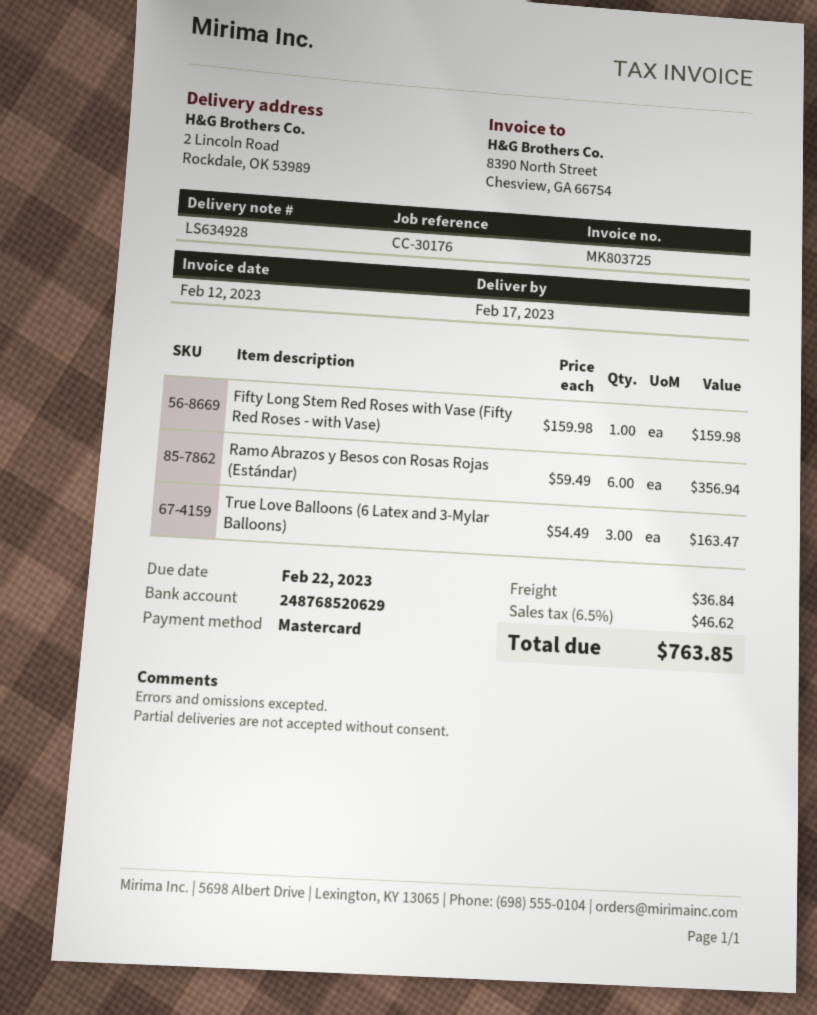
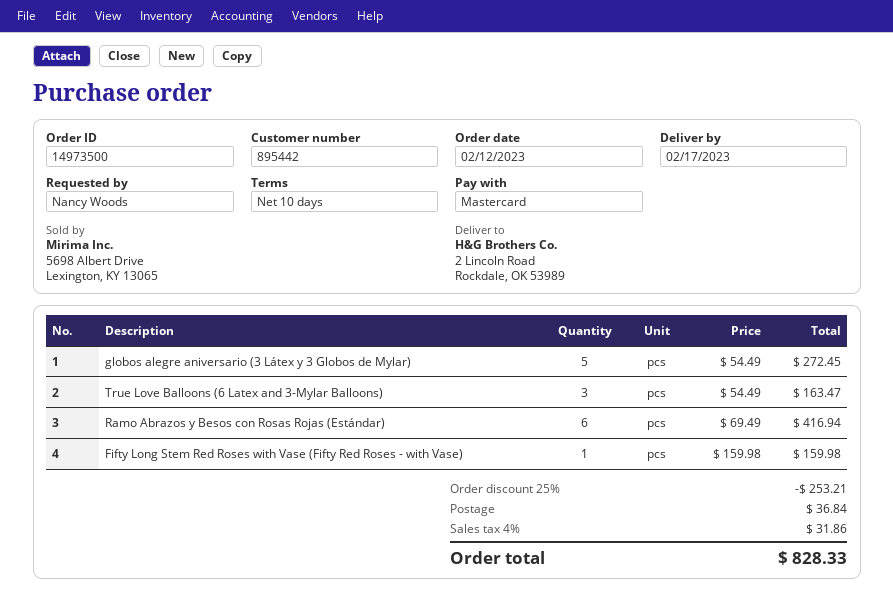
Ramo Abrazos y Besos con Rosas Rojas (Estándar): 6 x 59.49 = 356.94 -> 6 x 69.49 = 416.94
globos alegre aniversario (3 Látex y 3 Globos de Mylar): none -> 5 x 54.49 = 272.45
discount: none -> 25% = 253.21
tax: 6.5% = 46.62 -> 4% = 31.86
total: 763.85 -> 828.33

